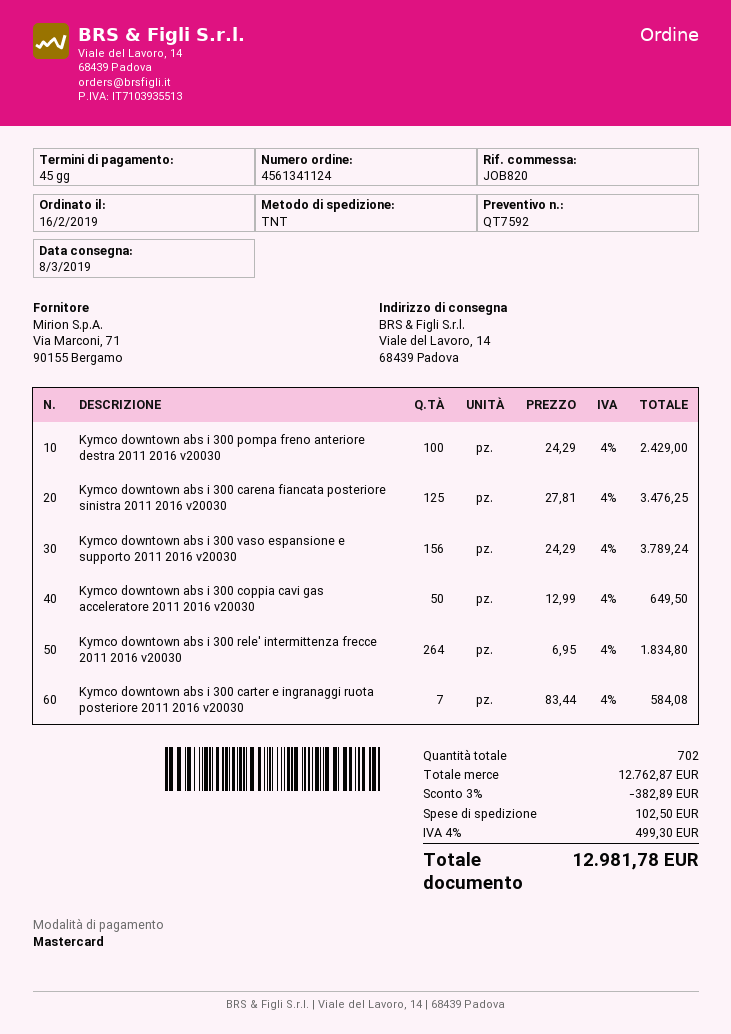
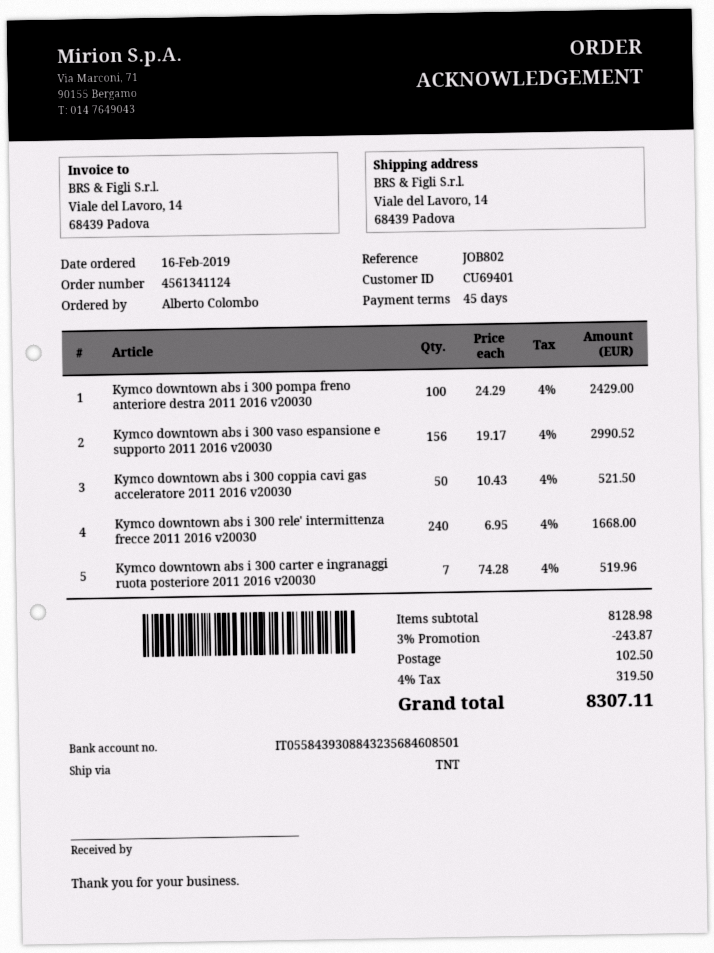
reference: JOB820 -> JOB802
Kymco downtown abs i 300 carena fiancata posteriore sinistra 2011 2016 v20030: 125 x 27.81 = 3476.25 -> none
Kymco downtown abs i 300 vaso espansione e supporto 2011 2016 v20030: 156 x 24.29 = 3789.24 -> 156 x 19.17 = 2990.52
Kymco downtown abs i 300 coppia cavi gas acceleratore 2011 2016 v20030: 50 x 12.99 = 649.50 -> 50 x 10.43 = 521.50
Kymco downtown abs i 300 rele' intermittenza frecce 2011 2016 v20030: 264 x 6.95 = 1834.80 -> 240 x 6.95 = 1668.00
Kymco downtown abs i 300 carter e ingranaggi ruota posteriore 2011 2016 v20030: 7 x 83.44 = 584.08 -> 7 x 74.28 = 519.96
subtotal: 12762.87 -> 8128.98
discount: 3% = 382.89 -> 3% = 243.87
tax: 4% = 499.30 -> 4% = 319.50
total: 12981.78 -> 8307.11

